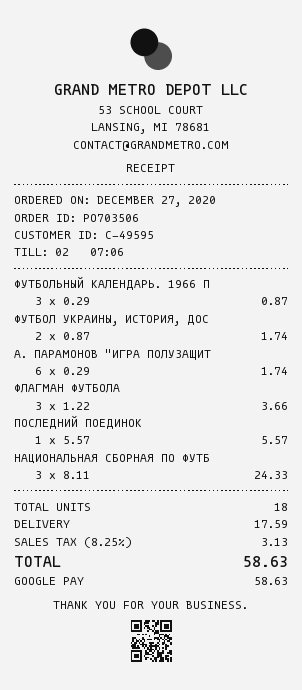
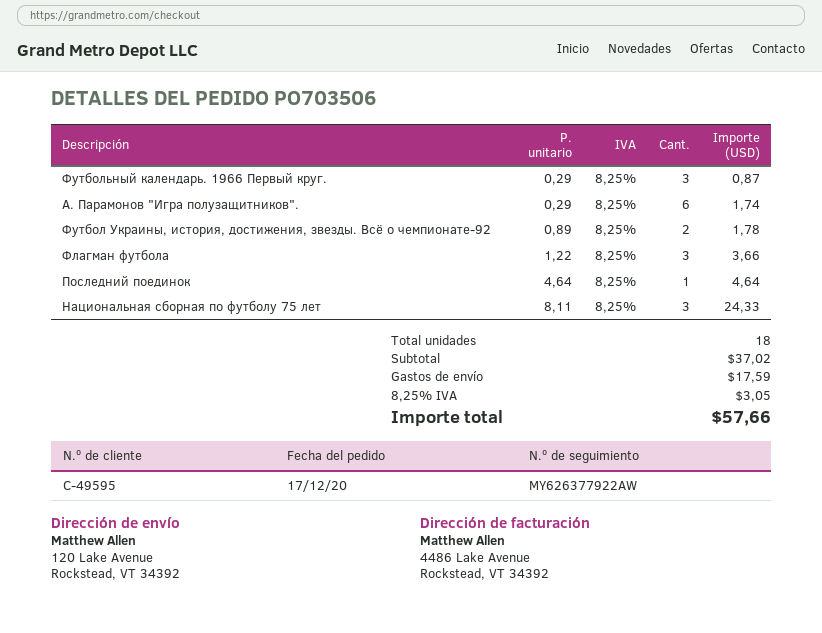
order date: 2020-12-27 -> 2020-12-17
ФУТБОЛ УКРАИНЫ, ИСТОРИЯ, ДОС: 2 x 0.87 = 1.74 -> 2 x 0.89 = 1.78
ПОСЛЕДНИЙ ПОЕДИНОК: 1 x 5.57 = 5.57 -> 1 x 4.64 = 4.64
tax: 8.25% = 3.13 -> 8.25% = 3.05
total: 58.63 -> 57.66

